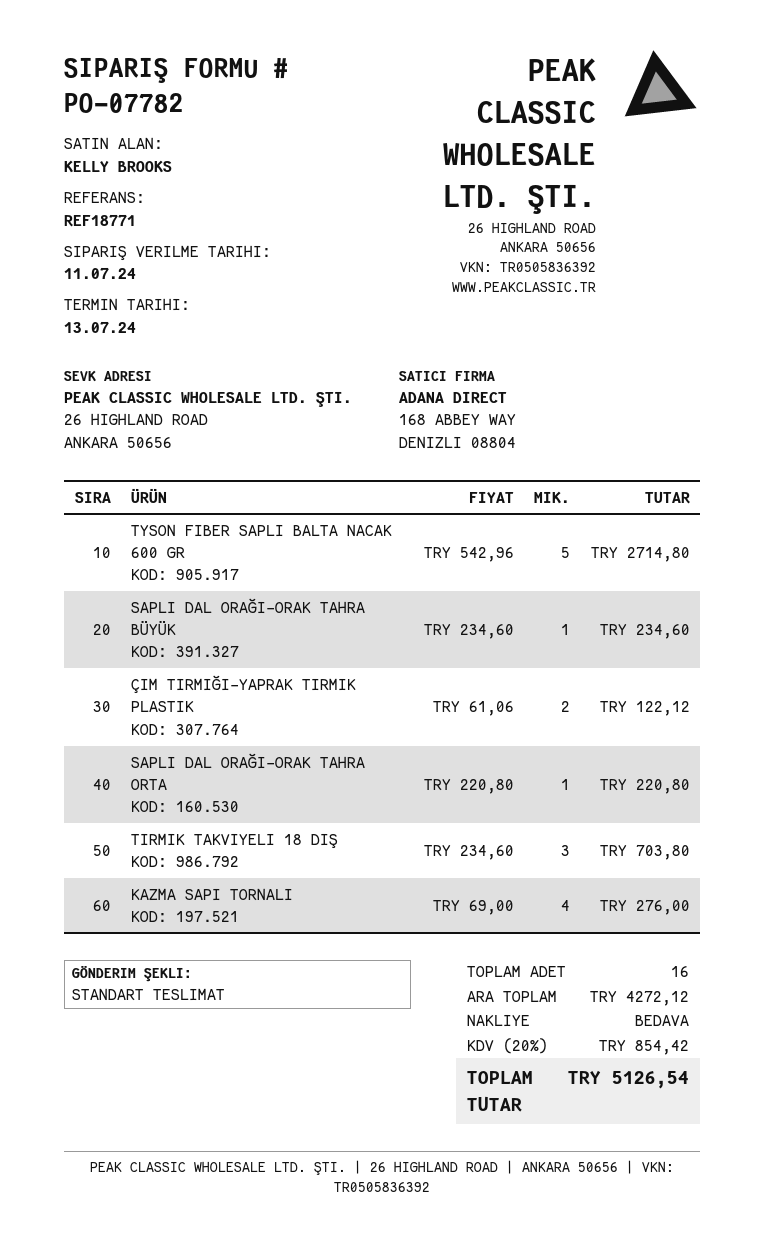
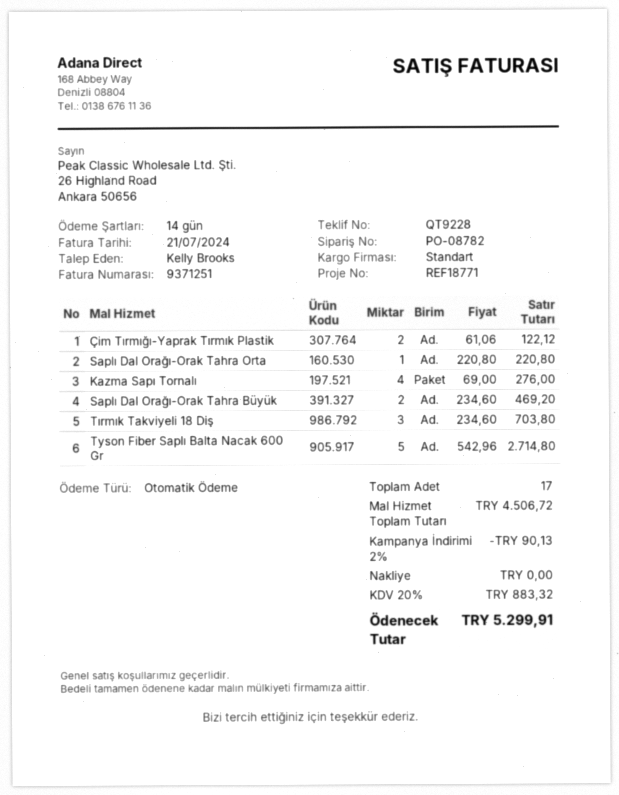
order number: PO-07782 -> PO-08782
SAPLI DAL ORAĞI-ORAK TAHRA BÜYÜK: 1 x 234.60 = 234.60 -> 2 x 234.60 = 469.20
total quantity: 16 -> 17
subtotal: 4272.12 -> 4506.72
discount: none -> 2% = 90.13
tax: 20% = 854.42 -> 20% = 883.32
total: 5126.54 -> 5299.91

